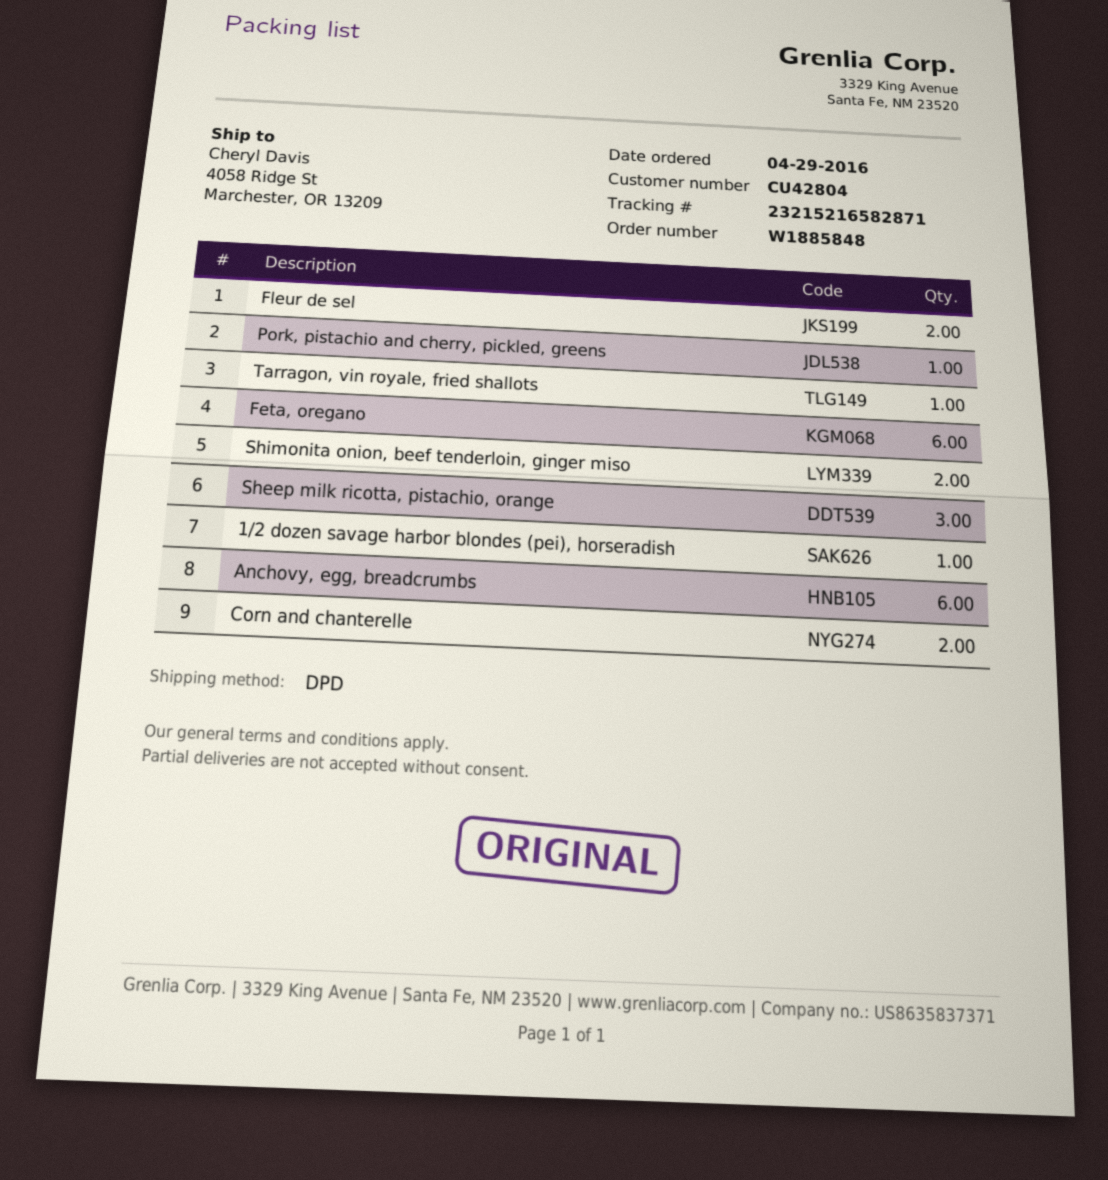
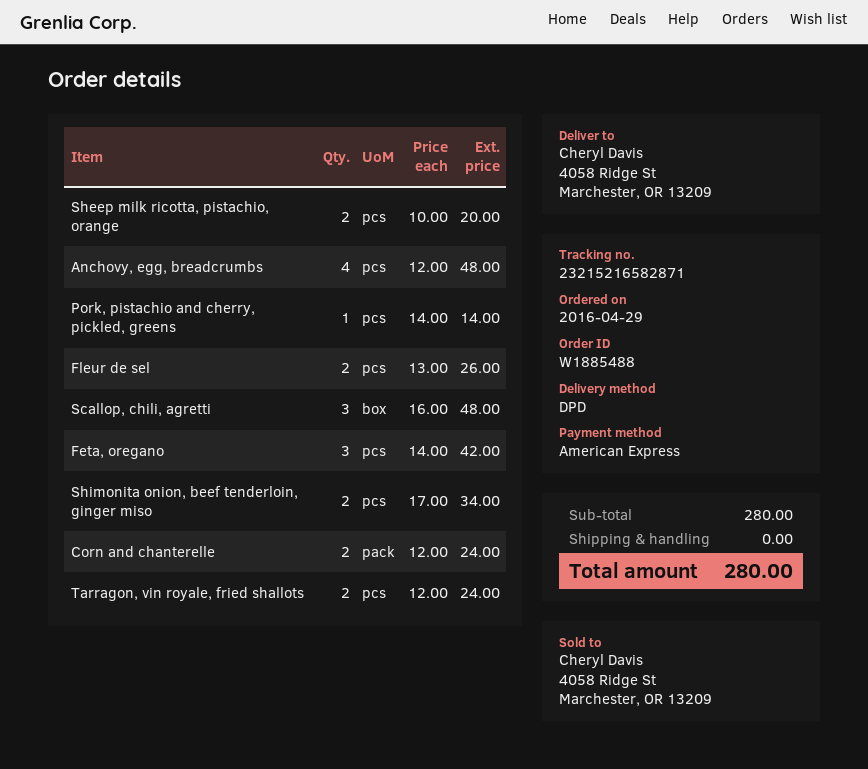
order number: W1885848 -> W1885488
Tarragon, vin royale, fried shallots: 1 -> 2
Feta, oregano: 6 -> 3
Sheep milk ricotta, pistachio, orange: 3 -> 2
1/2 dozen savage harbor blondes (pei), horseradish: 1 -> none
Anchovy, egg, breadcrumbs: 6 -> 4
Scallop, chili, agretti: none -> 3

